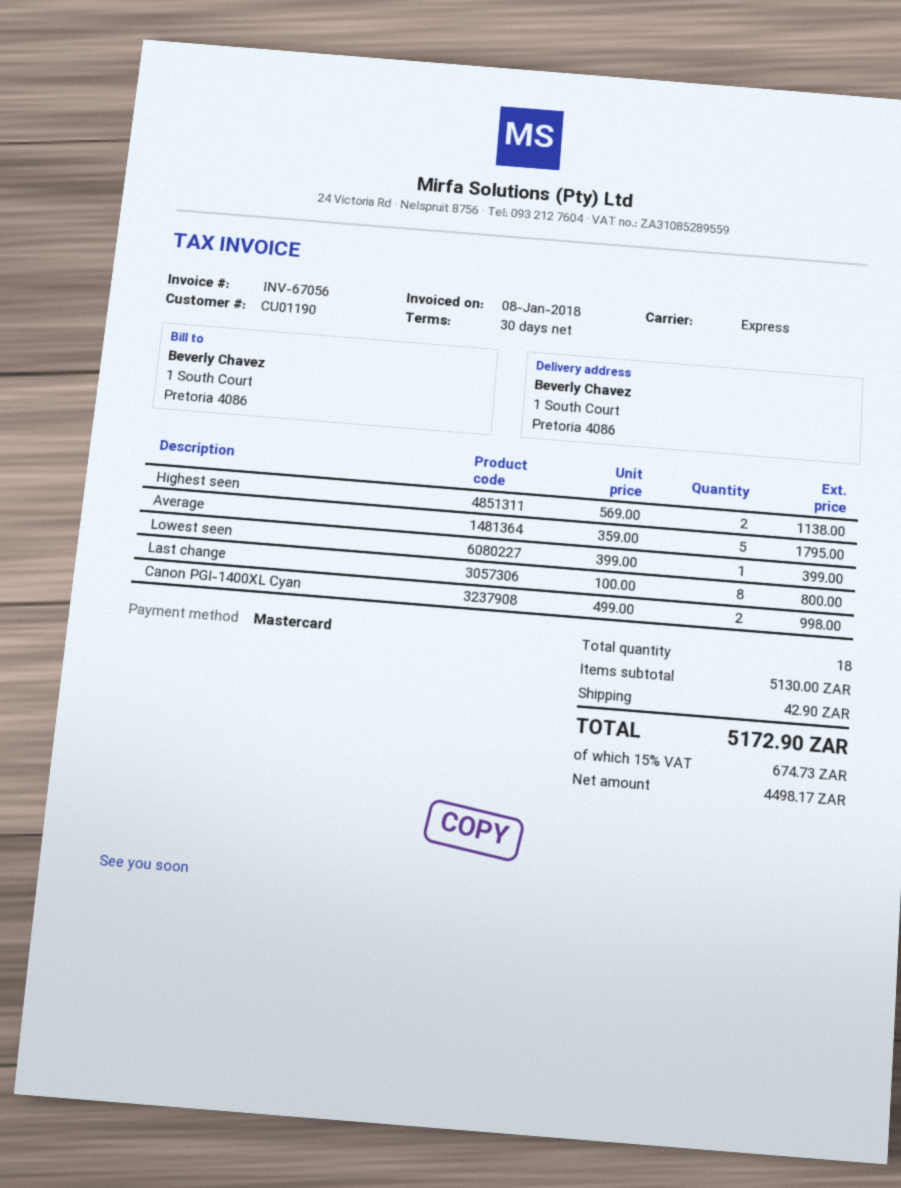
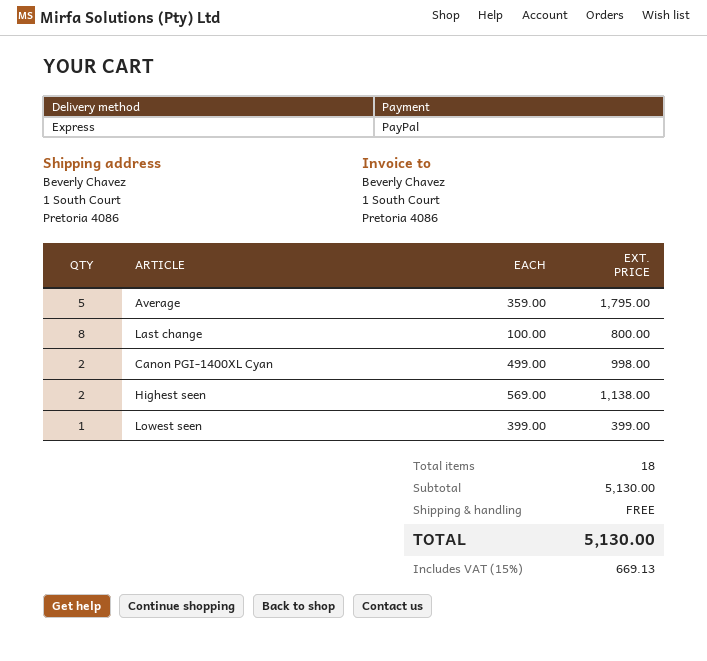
payment method: Mastercard -> PayPal
shipping: 42.90 -> 0.00
tax: 15% = 674.73 -> 15% = 669.13
total: 5172.90 -> 5130.00

